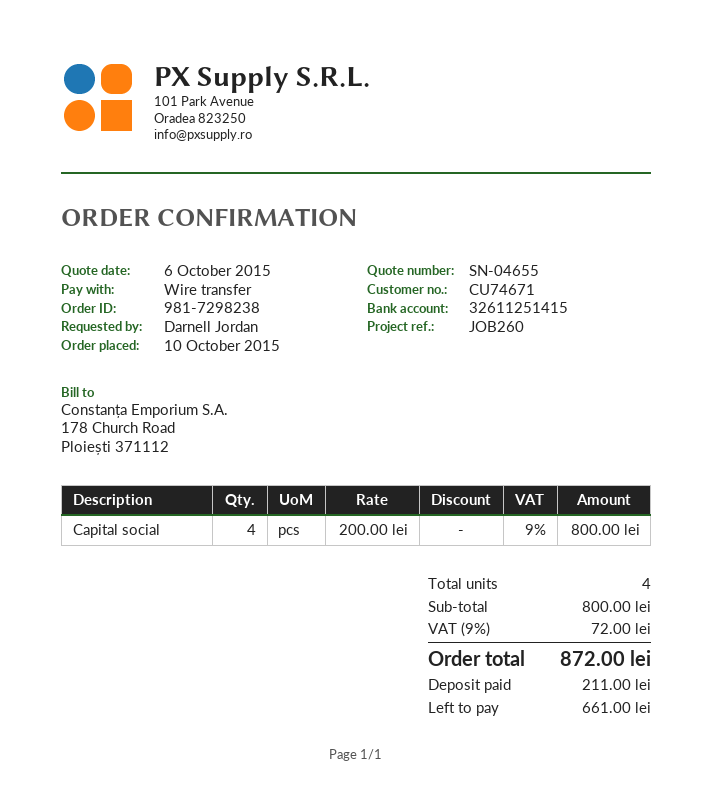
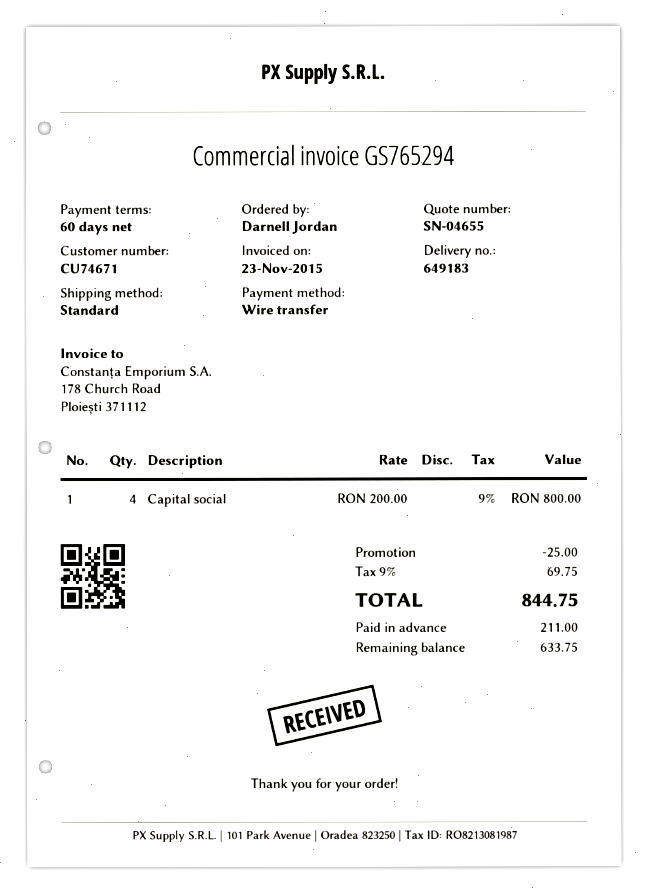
discount: none -> 25.00
tax: 9% = 72.00 -> 9% = 69.75
total: 872.00 -> 844.75
balance: 661.00 -> 633.75

